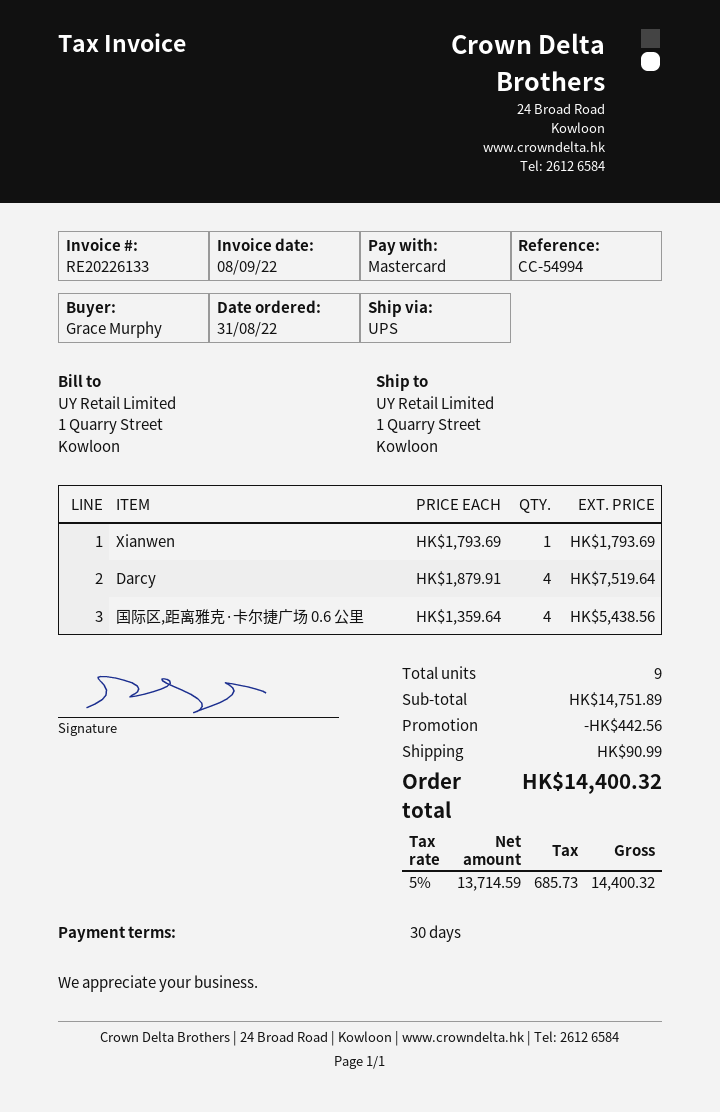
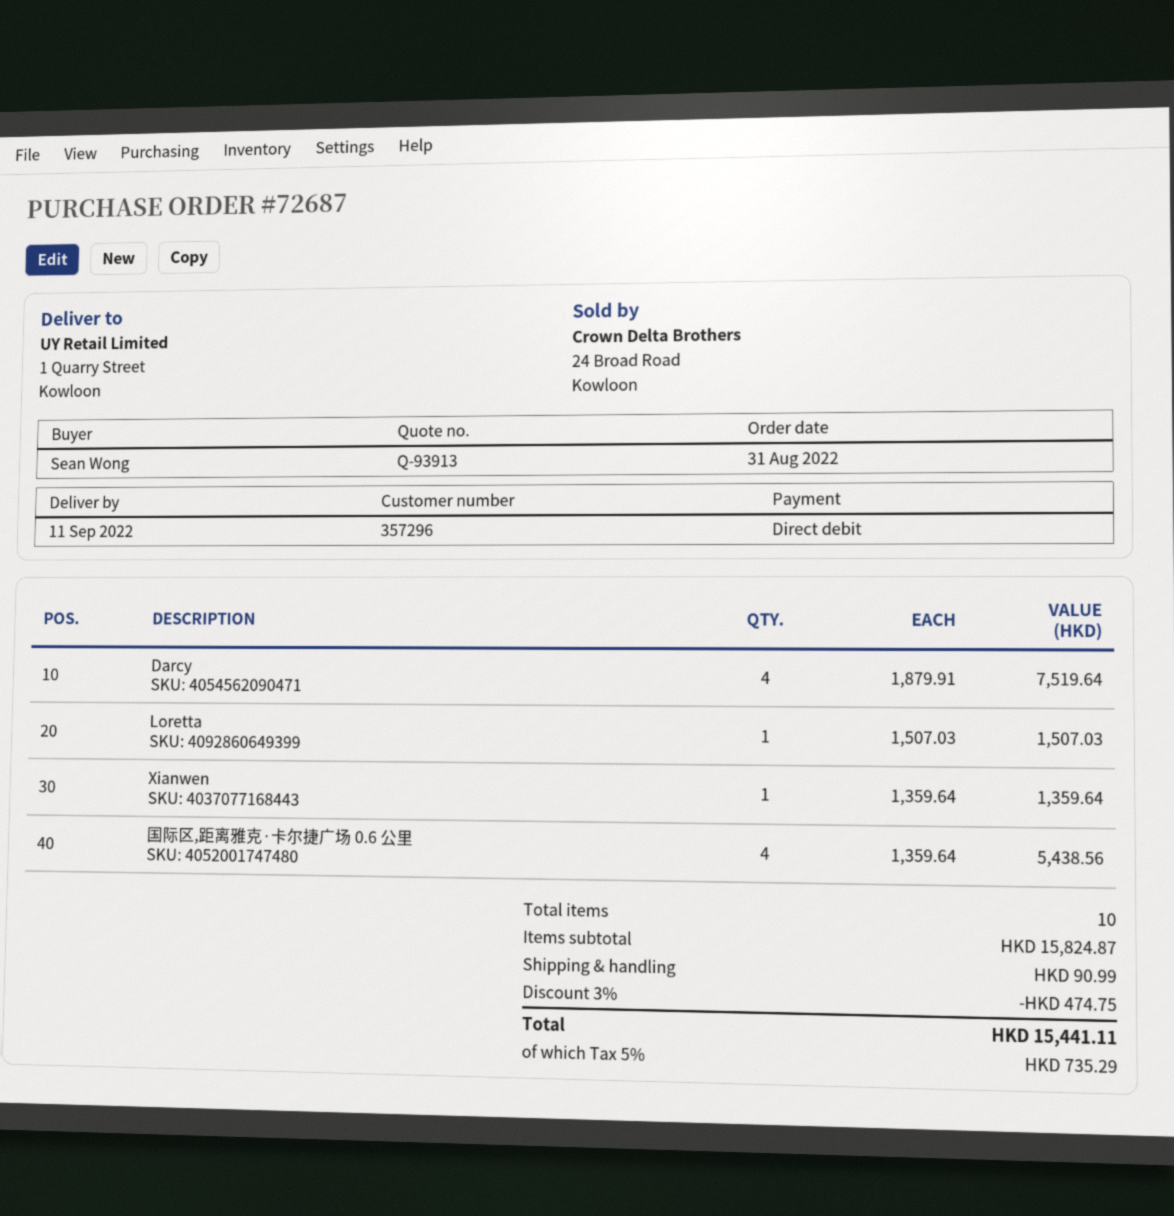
ordered by: Grace Murphy -> Sean Wong
payment method: Mastercard -> direct debit
Xianwen: 1 x 1793.69 = 1793.69 -> 1 x 1359.64 = 1359.64
Loretta: none -> 1 x 1507.03 = 1507.03
total quantity: 9 -> 10
subtotal: 14751.89 -> 15824.87
discount: 442.56 -> 474.75
tax: 5% = 685.73 -> 5% = 735.29
total: 14400.32 -> 15441.11

